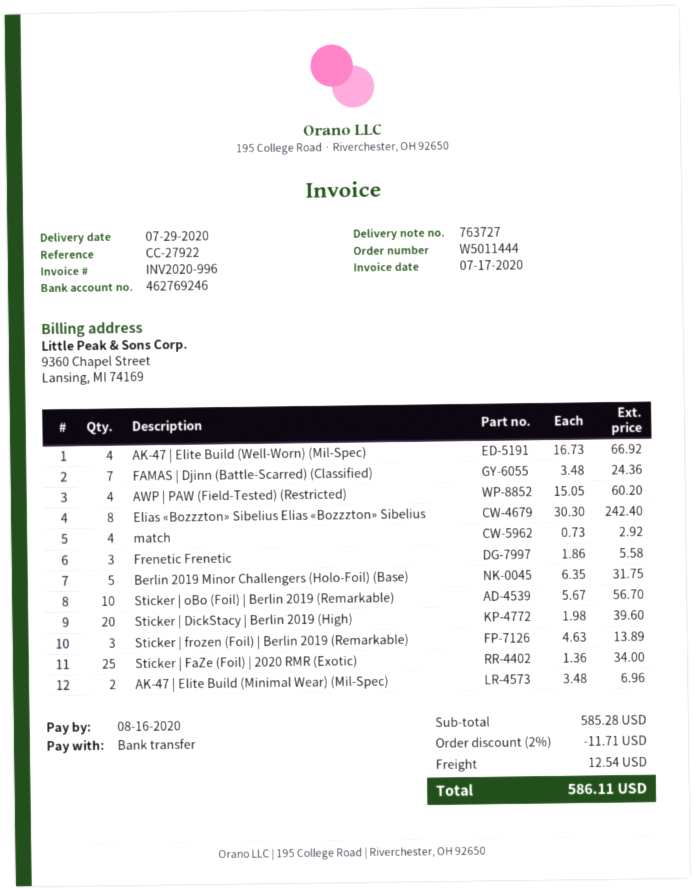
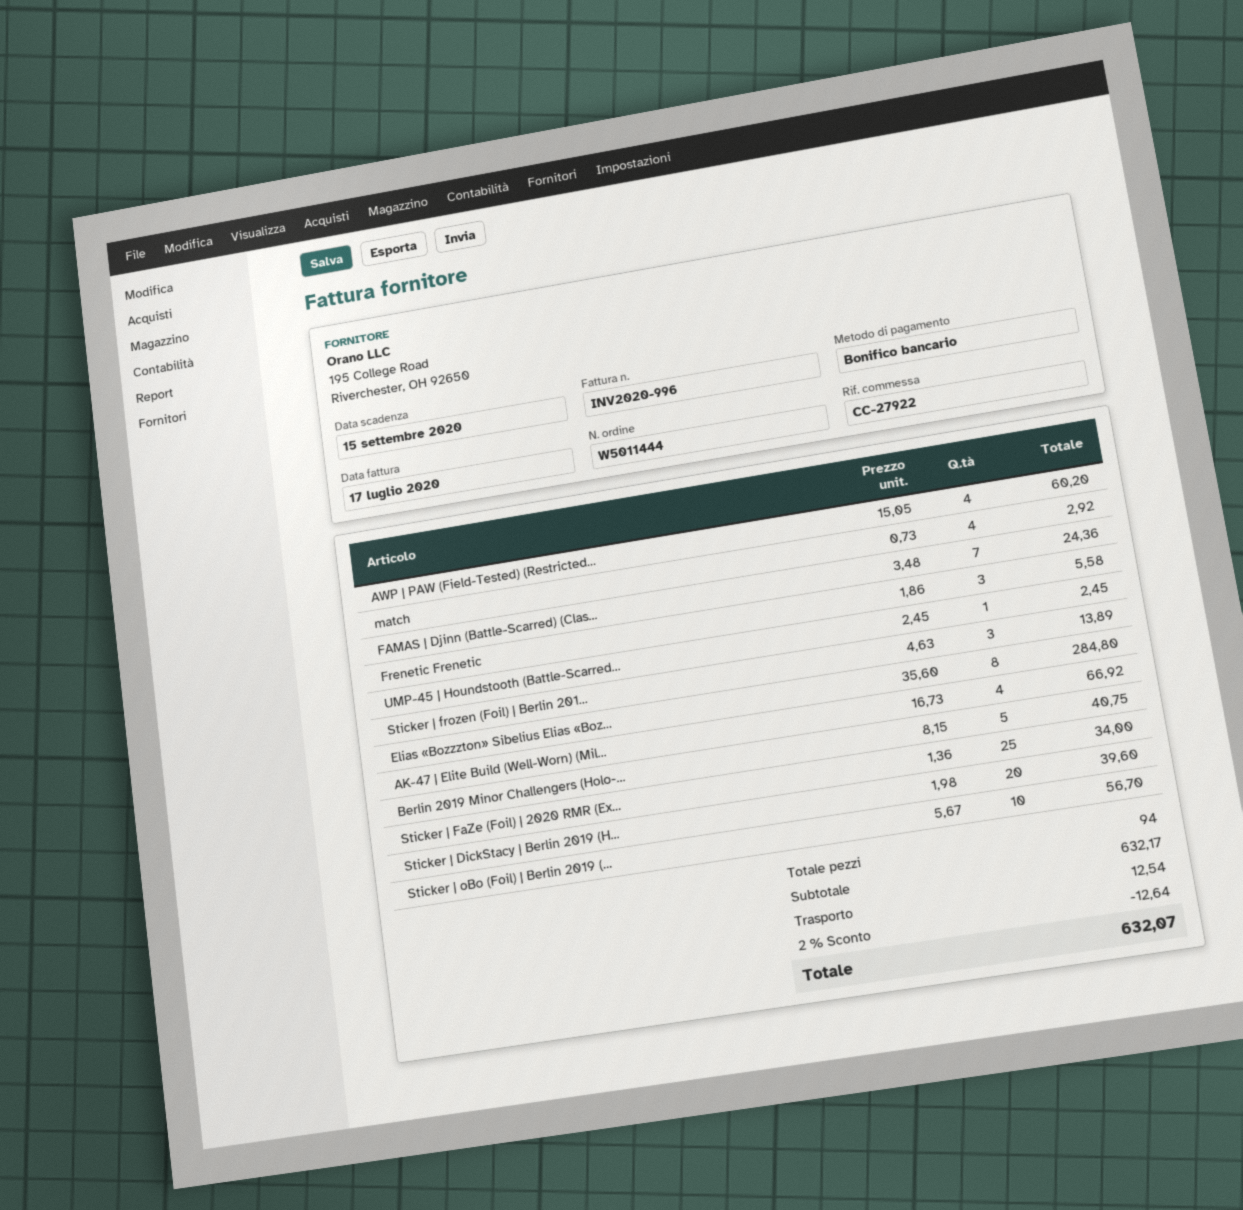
due date: 2020-08-16 -> 2020-09-15
Elias «Bozzzton» Sibelius Elias «Bozzzton» Sibelius: 8 x 30.30 = 242.40 -> 8 x 35.60 = 284.80
Berlin 2019 Minor Challengers (Holo-Foil) (Base): 5 x 6.35 = 31.75 -> 5 x 8.15 = 40.75
AK-47 | Elite Build (Minimal Wear) (Mil-Spec): 2 x 3.48 = 6.96 -> none
UMP-45 | Houndstooth (Battle-Scarred...: none -> 1 x 2.45 = 2.45
subtotal: 585.28 -> 632.17
discount: 2% = 11.71 -> 2% = 12.64
total: 586.11 -> 632.07

